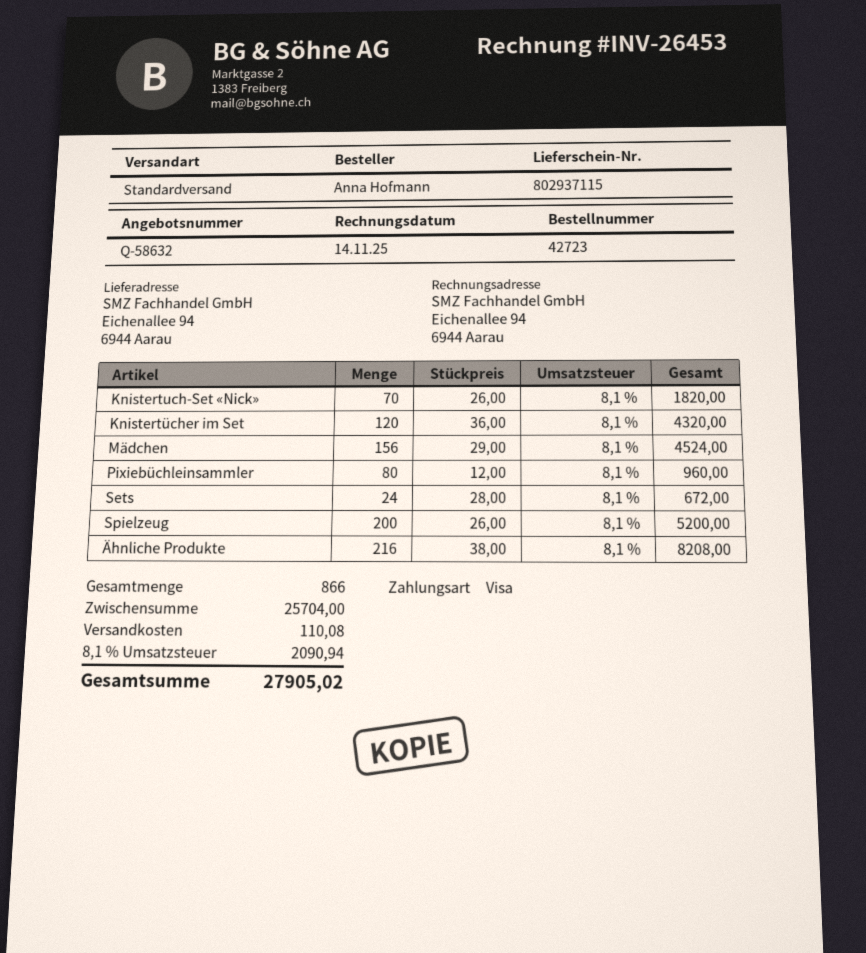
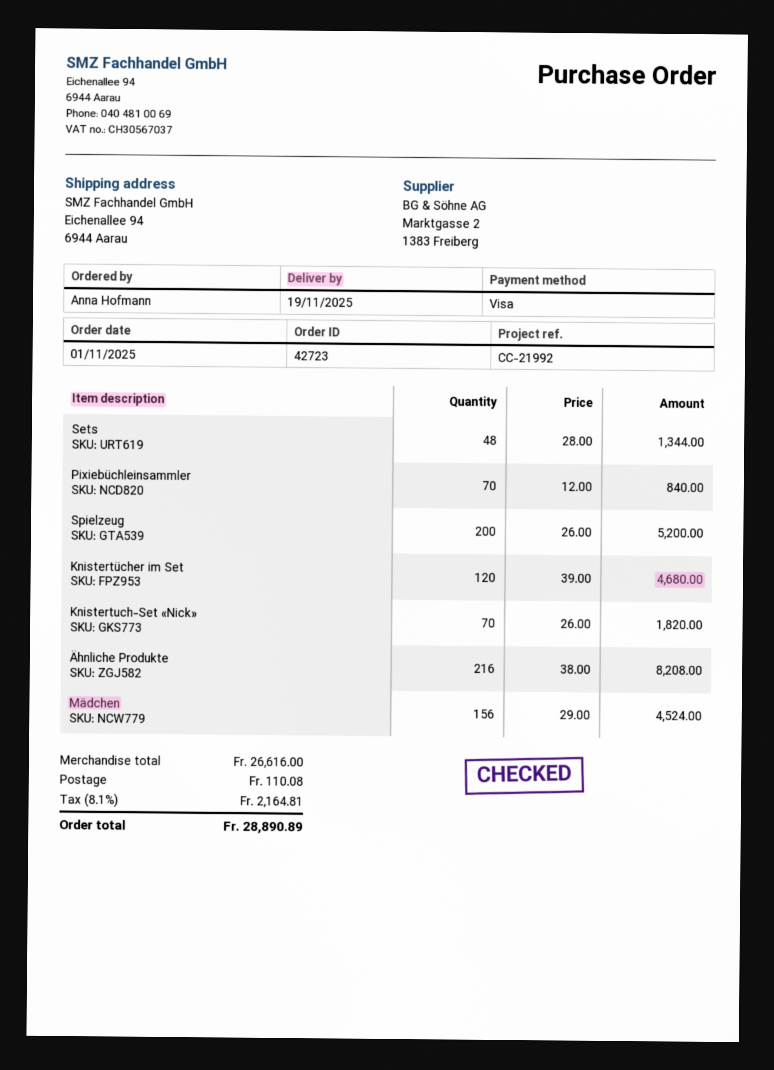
Knistertücher im Set: 120 x 36.00 = 4320.00 -> 120 x 39.00 = 4680.00
Pixiebüchleinsammler: 80 x 12.00 = 960.00 -> 70 x 12.00 = 840.00
Sets: 24 x 28.00 = 672.00 -> 48 x 28.00 = 1344.00
subtotal: 25704.00 -> 26616.00
tax: 8.1% = 2090.94 -> 8.1% = 2164.81
total: 27905.02 -> 28890.89

